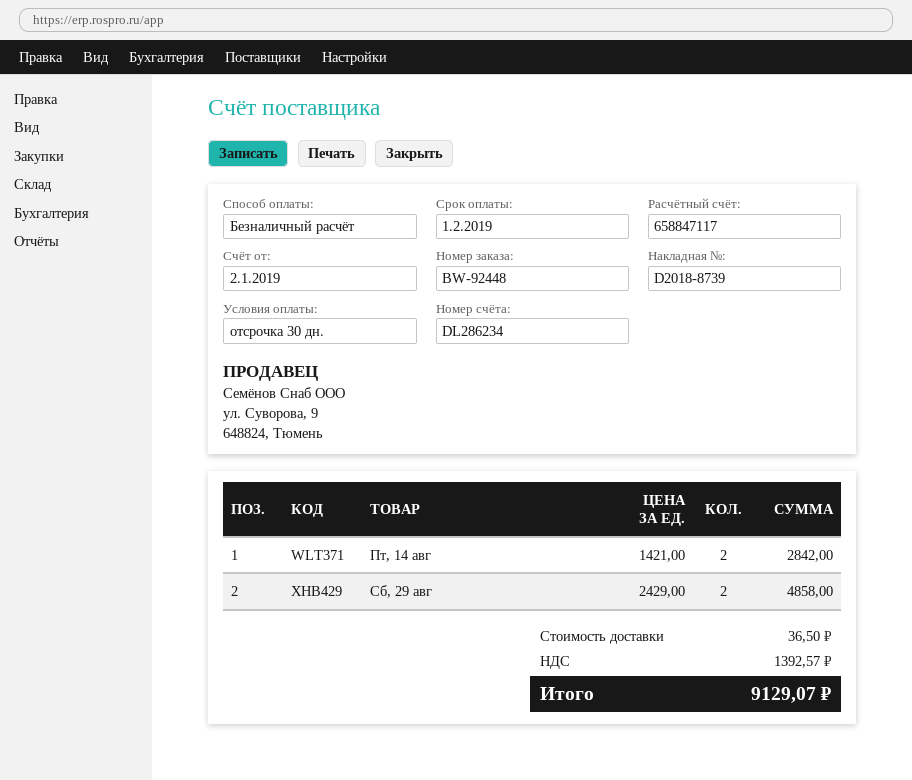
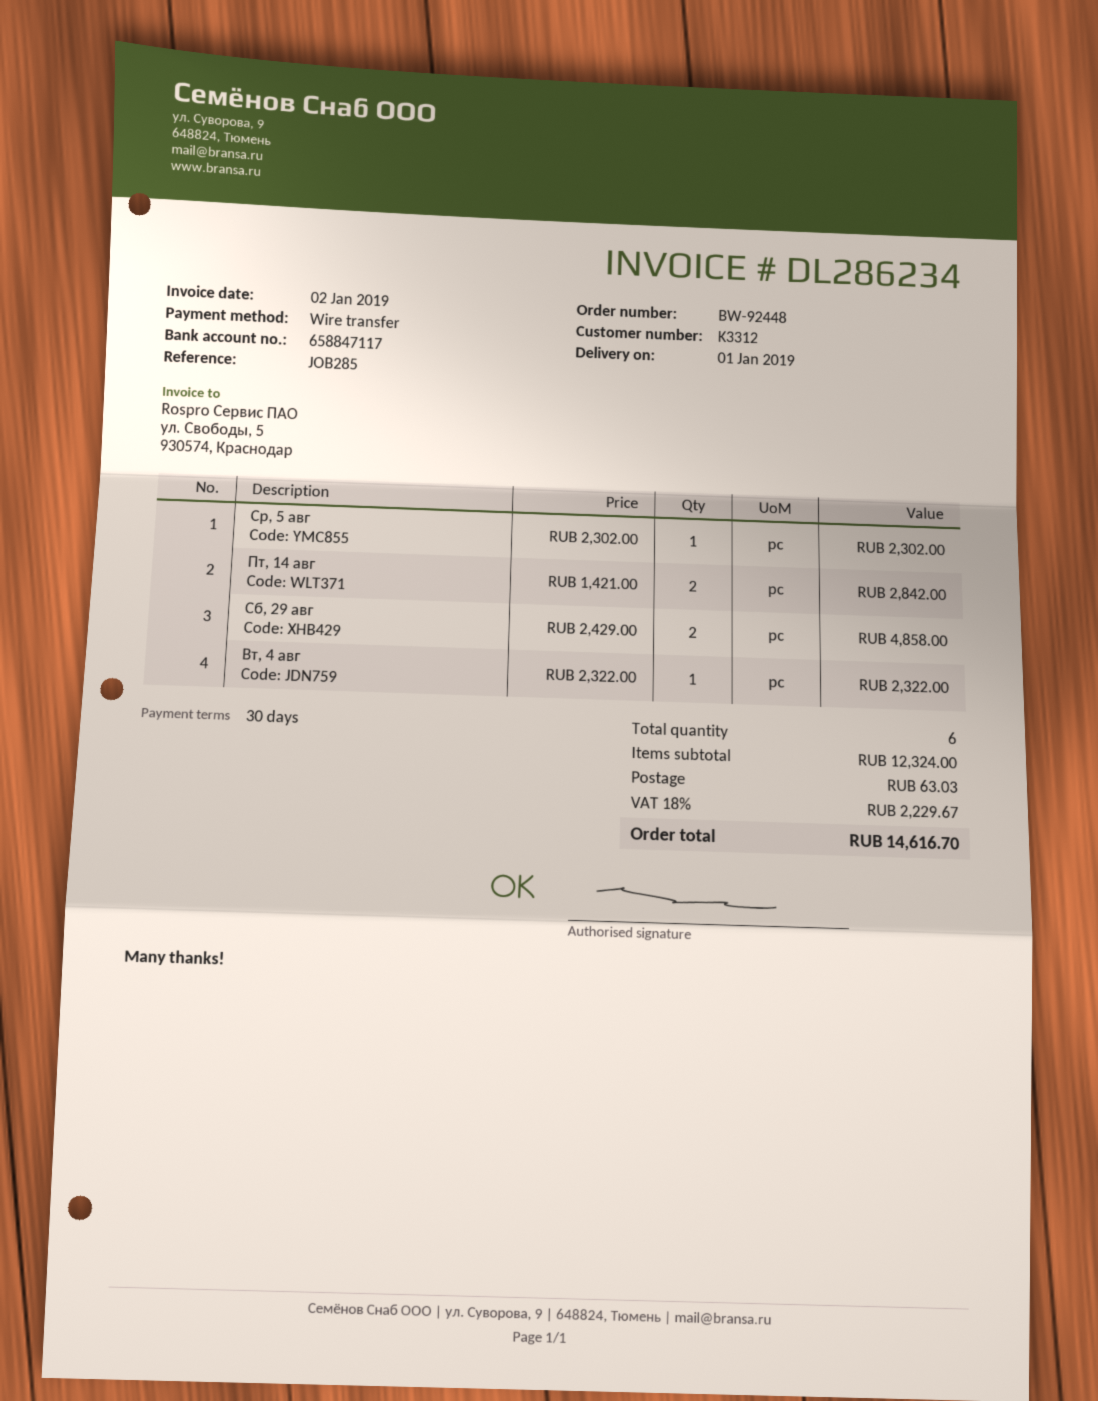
Ср, 5 авг: none -> 1 x 2302.00 = 2302.00
Вт, 4 авг: none -> 1 x 2322.00 = 2322.00
shipping: 36.50 -> 63.03
tax: 1392.57 -> 2229.67
total: 9129.07 -> 14616.70

